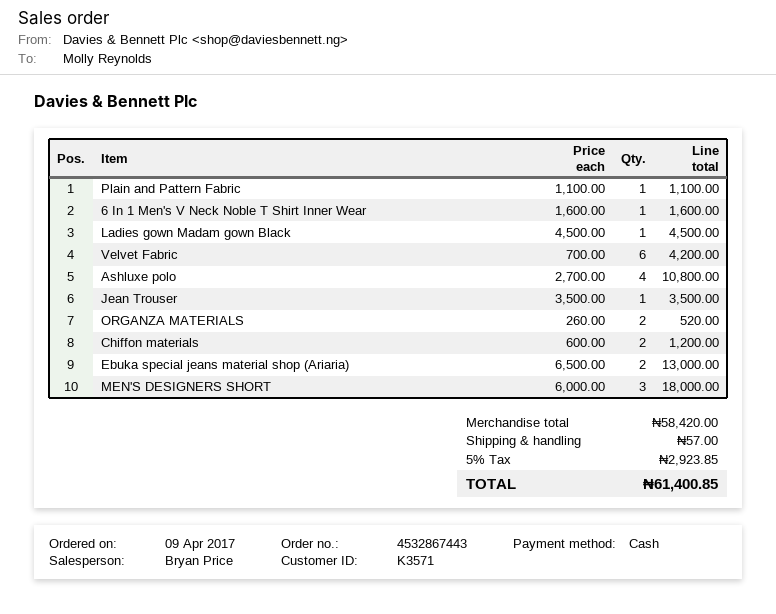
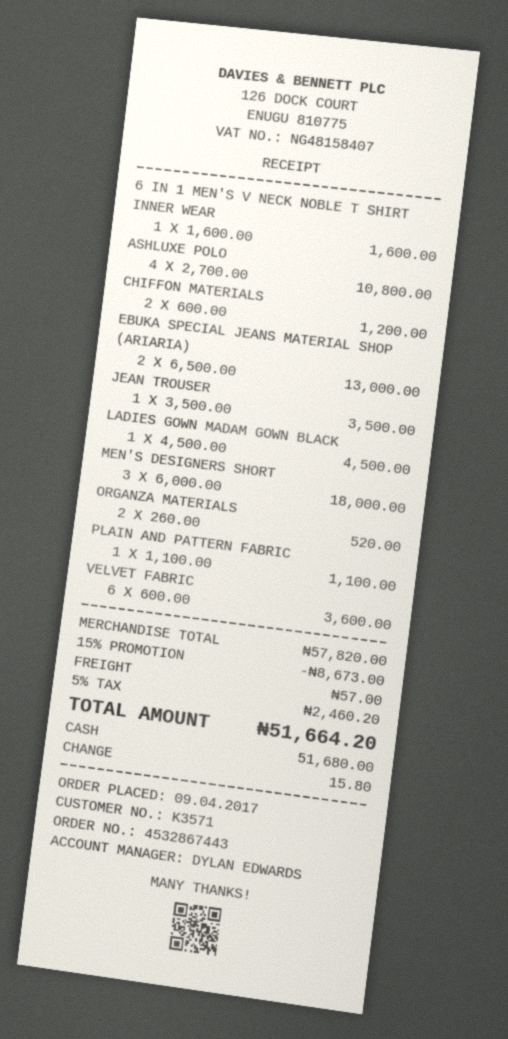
sales rep: Bryan Price -> DYLAN EDWARDS
Velvet Fabric: 6 x 700.00 = 4200.00 -> 6 x 600.00 = 3600.00
subtotal: 58420.00 -> 57820.00
discount: none -> 15% = 8673.00
tax: 5% = 2923.85 -> 5% = 2460.20
total: 61400.85 -> 51664.20

